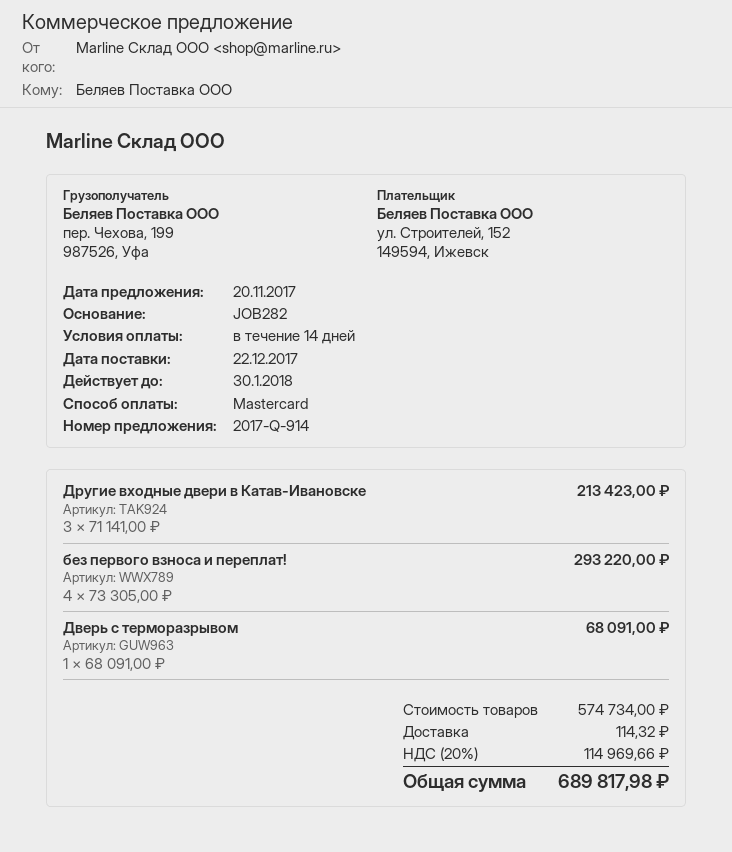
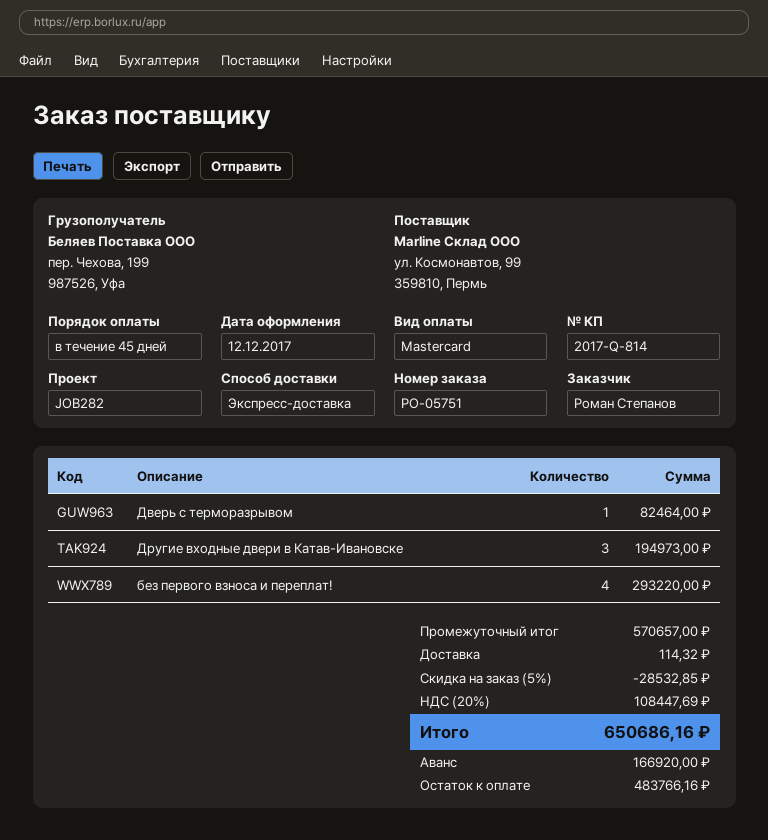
quote number: 2017-Q-914 -> 2017-Q-814
payment terms: 14 days -> 45 days
Другие входные двери в Катав-Ивановске: 3 for 213423.00 -> 3 for 194973.00
Дверь с терморазрывом: 1 for 68091.00 -> 1 for 82464.00
subtotal: 574734.00 -> 570657.00
discount: none -> 5% = 28532.85
tax: 20% = 114969.66 -> 20% = 108447.69
total: 689817.98 -> 650686.16

